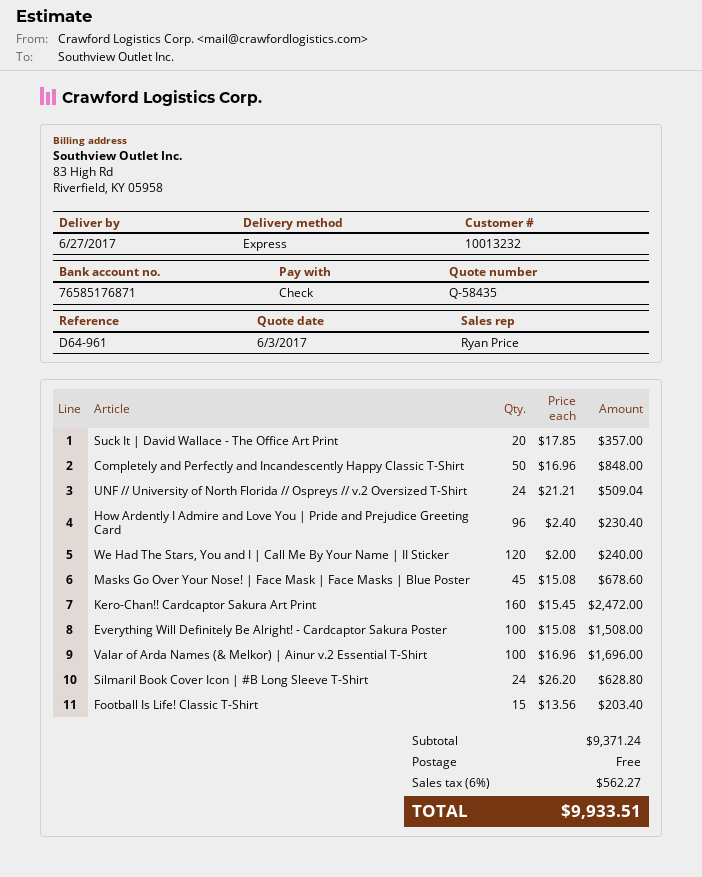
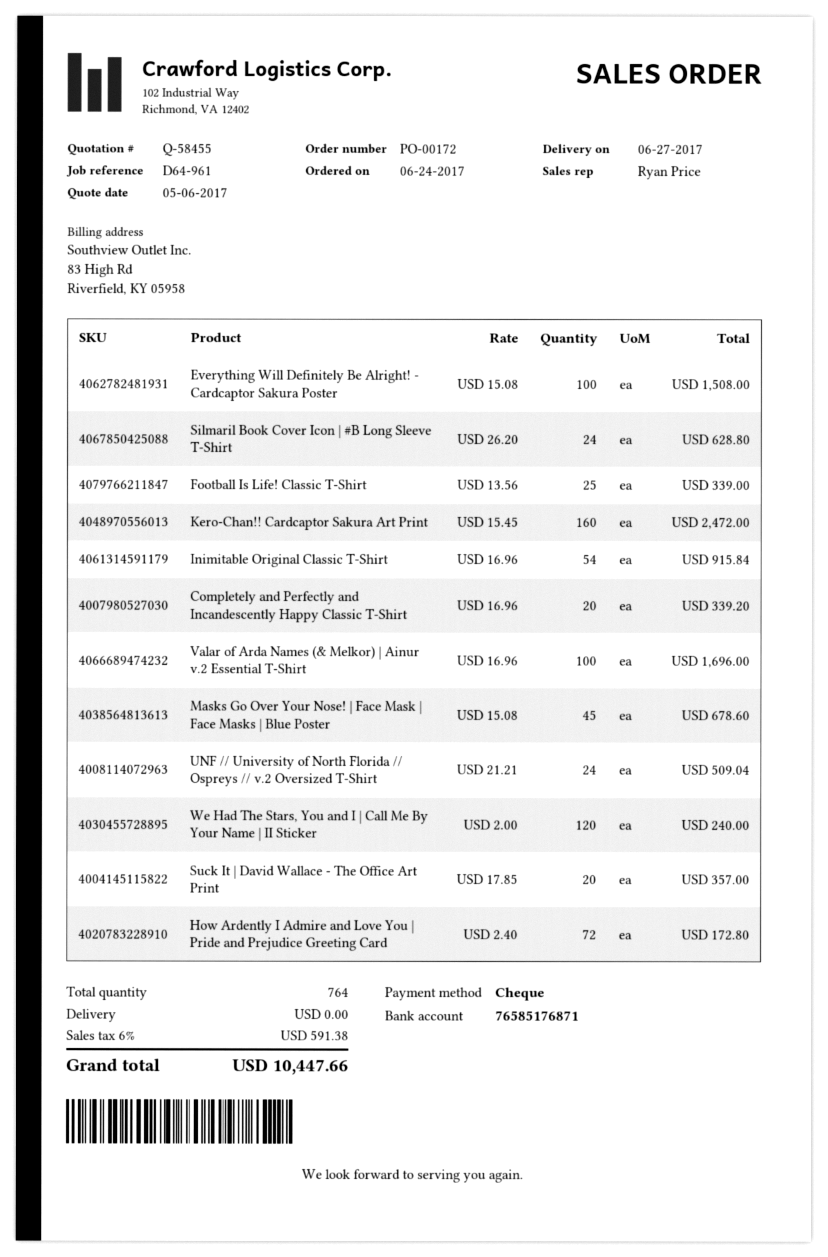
quote number: Q-58435 -> Q-58455
quote date: 2017-06-03 -> 2017-05-06
Completely and Perfectly and Incandescently Happy Classic T-Shirt: 50 x 16.96 = 848.00 -> 20 x 16.96 = 339.20
How Ardently I Admire and Love You | Pride and Prejudice Greeting Card: 96 x 2.40 = 230.40 -> 72 x 2.40 = 172.80
Football Is Life! Classic T-Shirt: 15 x 13.56 = 203.40 -> 25 x 13.56 = 339.00
Inimitable Original Classic T-Shirt: none -> 54 x 16.96 = 915.84
tax: 6% = 562.27 -> 6% = 591.38
total: 9933.51 -> 10447.66

